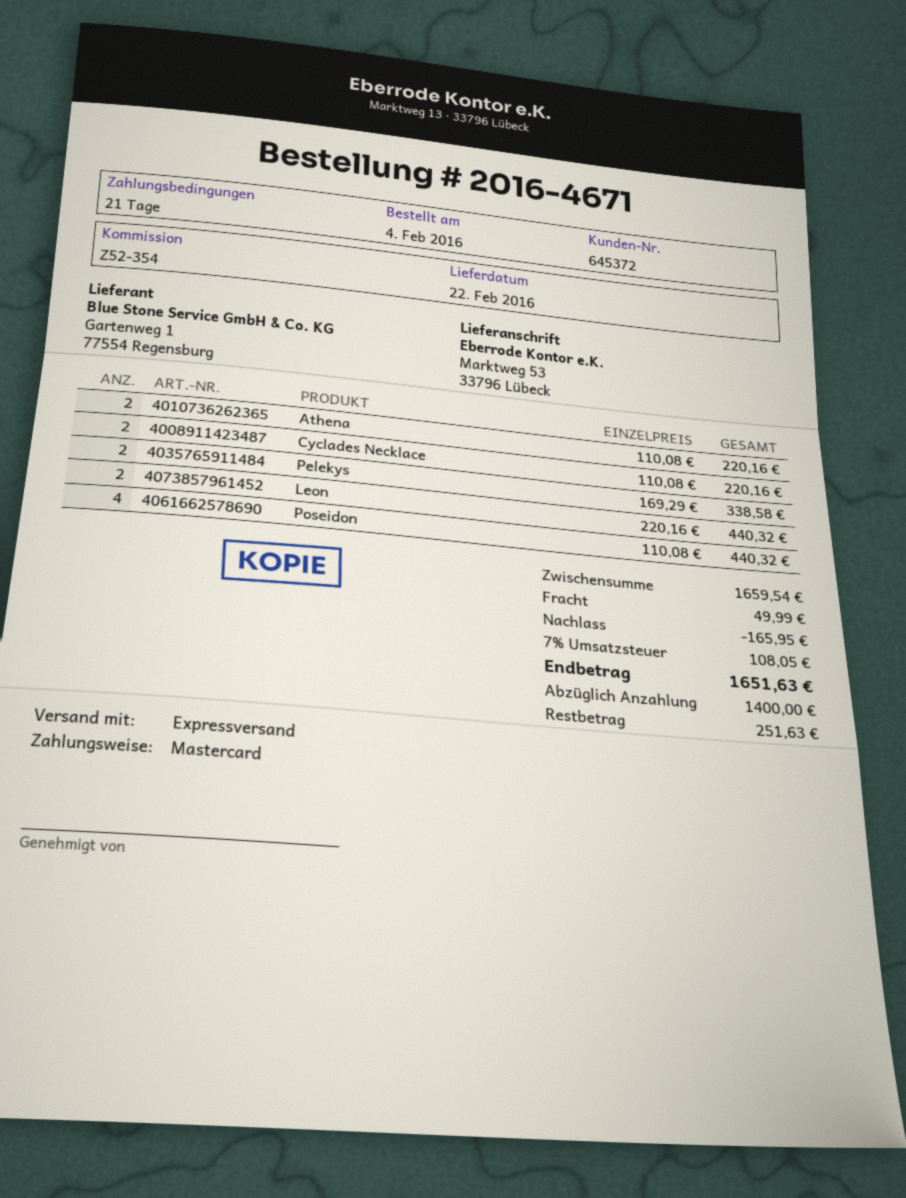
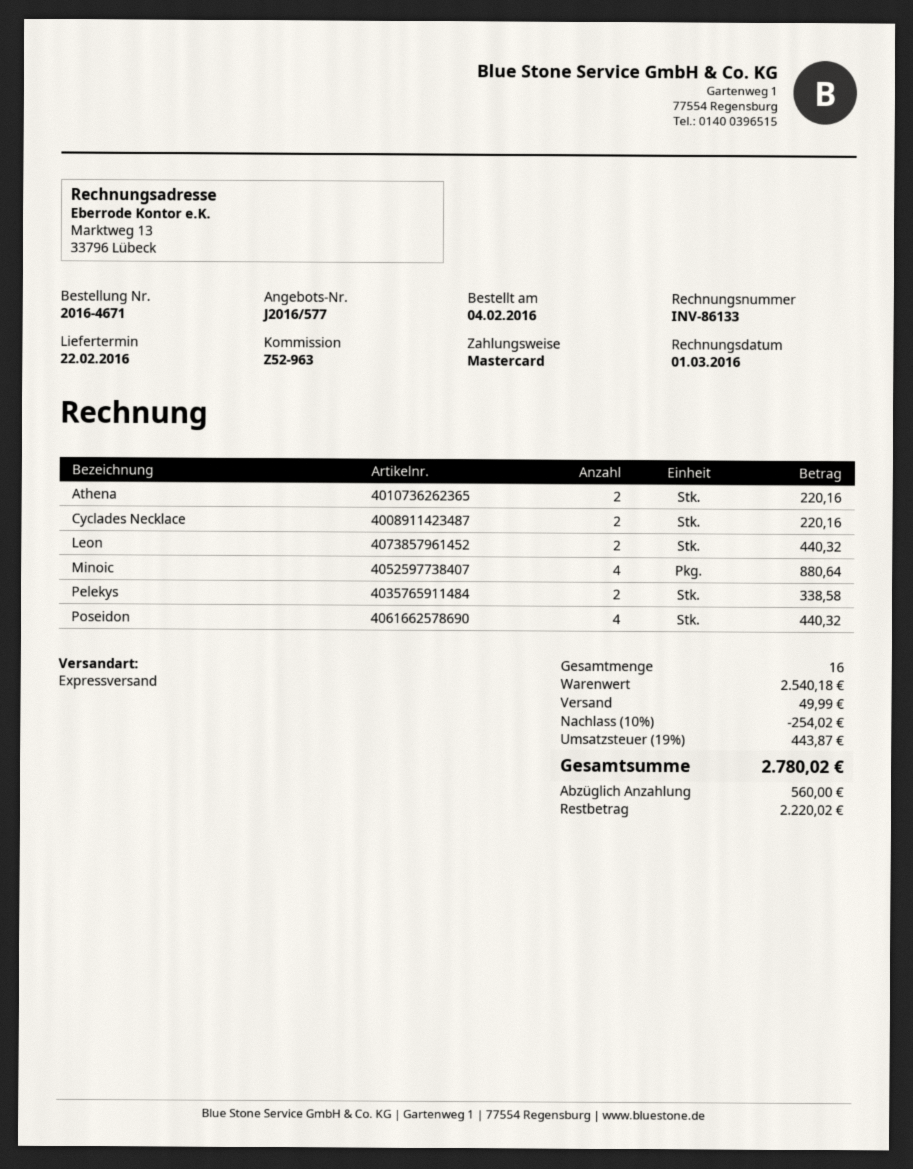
reference: Z52-354 -> Z52-963
Minoic: none -> 4 for 880.64
subtotal: 1659.54 -> 2540.18
discount: 165.95 -> 254.02
tax: 7% = 108.05 -> 19% = 443.87
total: 1651.63 -> 2780.02
deposit: 1400.00 -> 560.00
balance: 251.63 -> 2220.02

